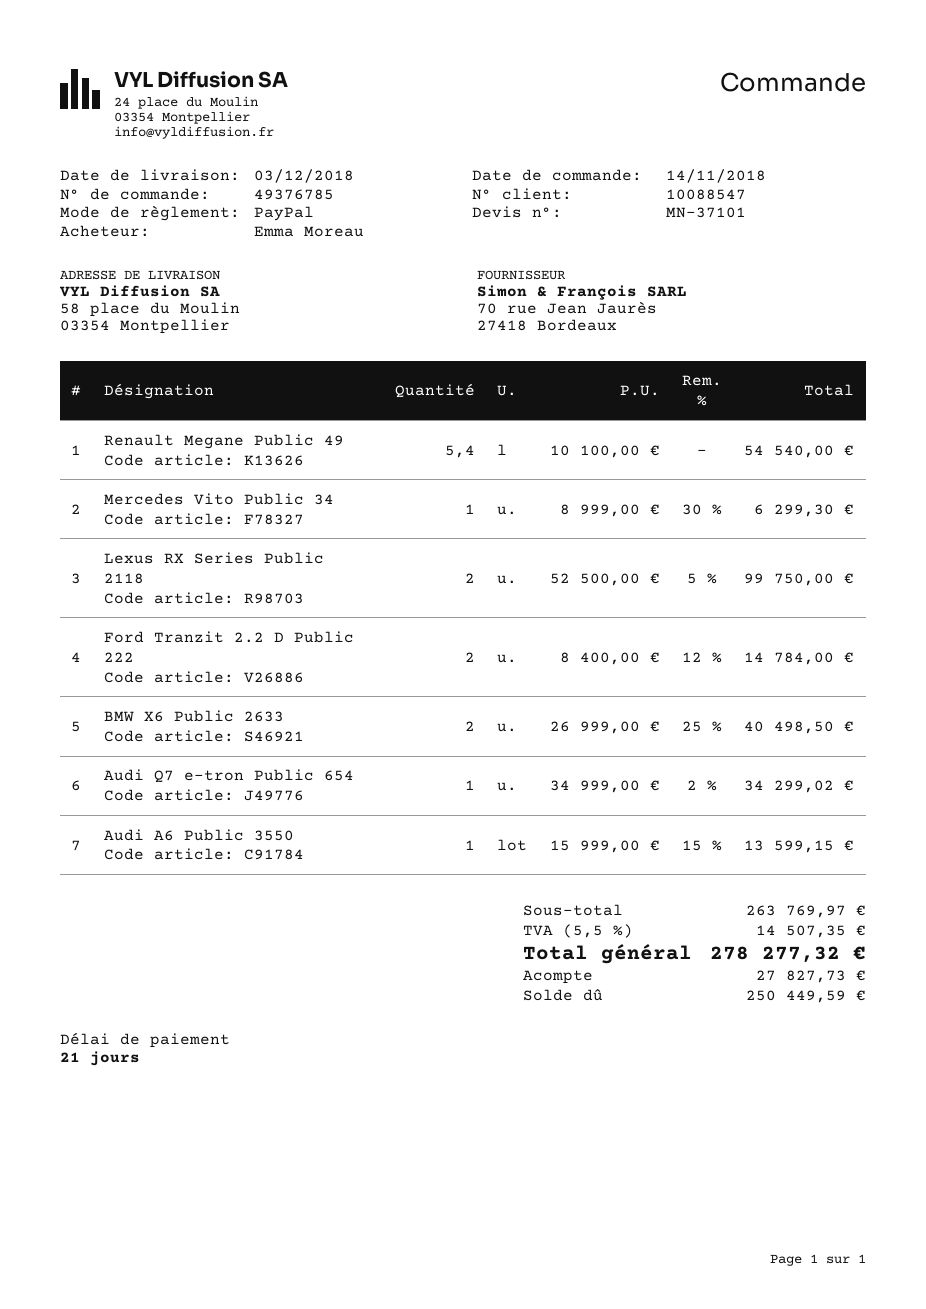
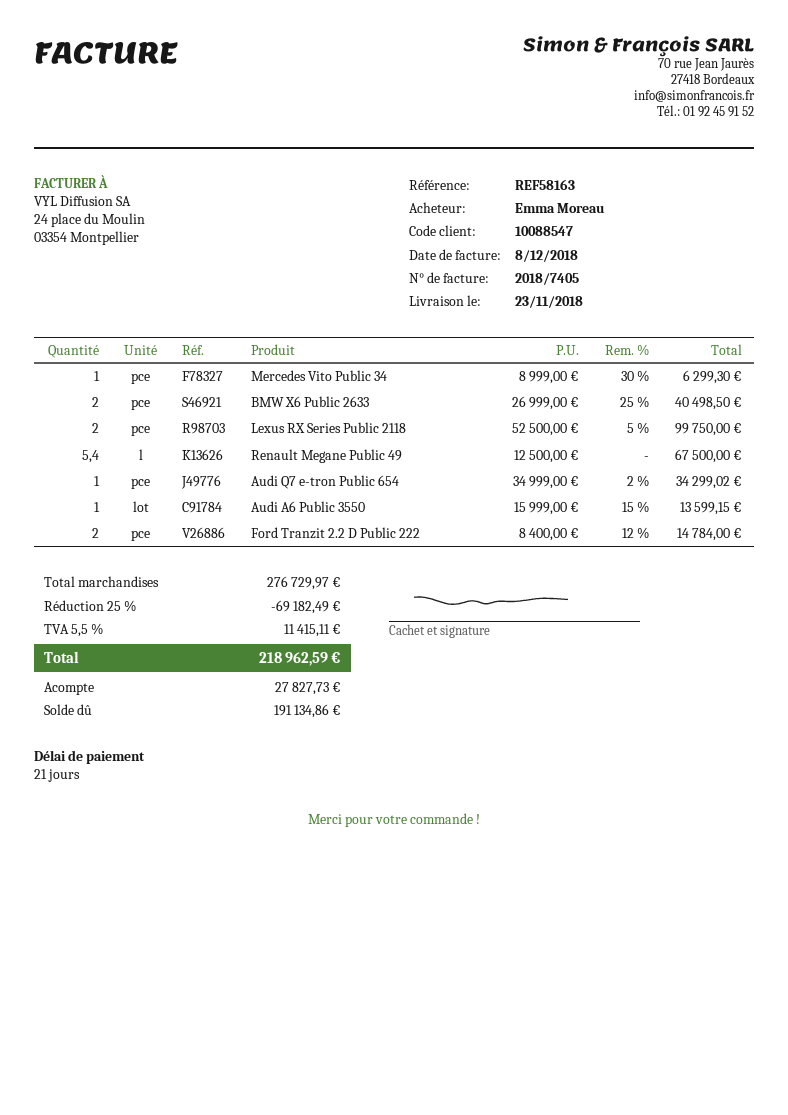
delivery date: 2018-12-03 -> 2018-11-23
Renault Megane Public 49: 5.4 x 10100.00 = 54540.00 -> 5.4 x 12500.00 = 67500.00
subtotal: 263769.97 -> 276729.97
discount: none -> 25% = 69182.49
tax: 5.5% = 14507.35 -> 5.5% = 11415.11
total: 278277.32 -> 218962.59
balance: 250449.59 -> 191134.86

